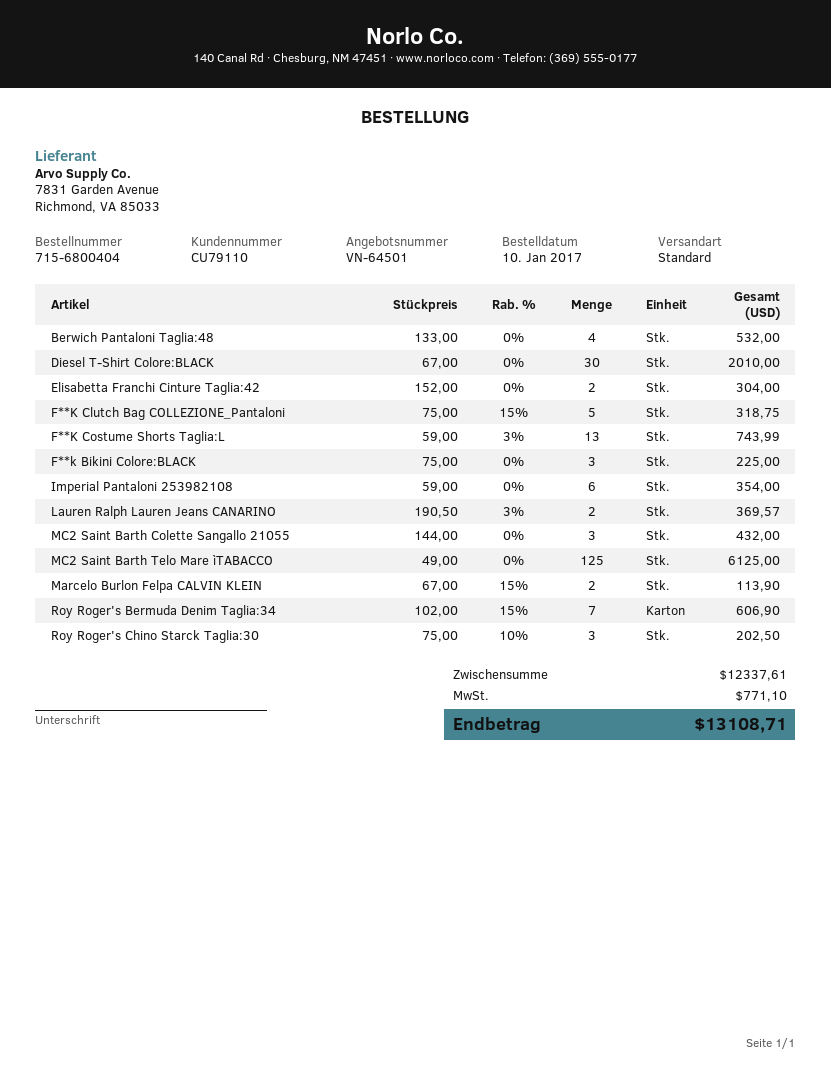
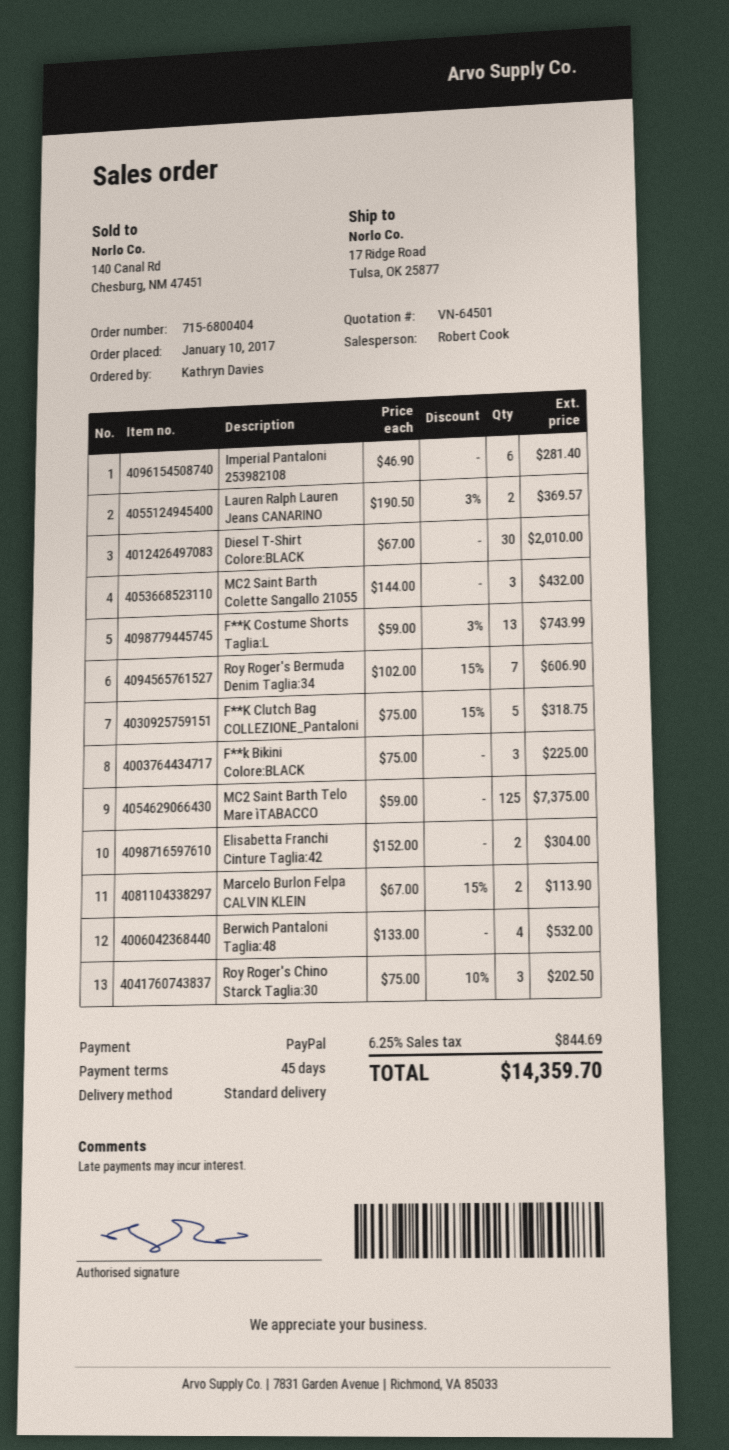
Imperial Pantaloni 253982108: 6 x 59.00 = 354.00 -> 6 x 46.90 = 281.40
MC2 Saint Barth Telo Mare ìTABACCO: 125 x 49.00 = 6125.00 -> 125 x 59.00 = 7375.00
tax: 771.10 -> 844.69
total: 13108.71 -> 14359.70

